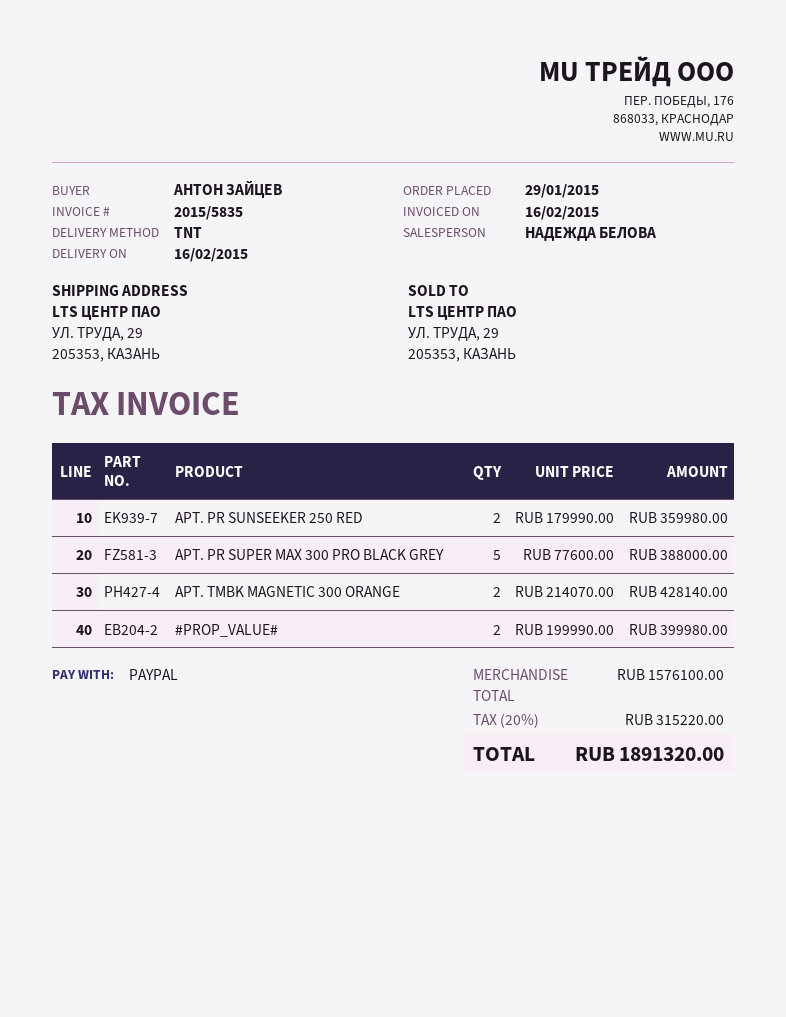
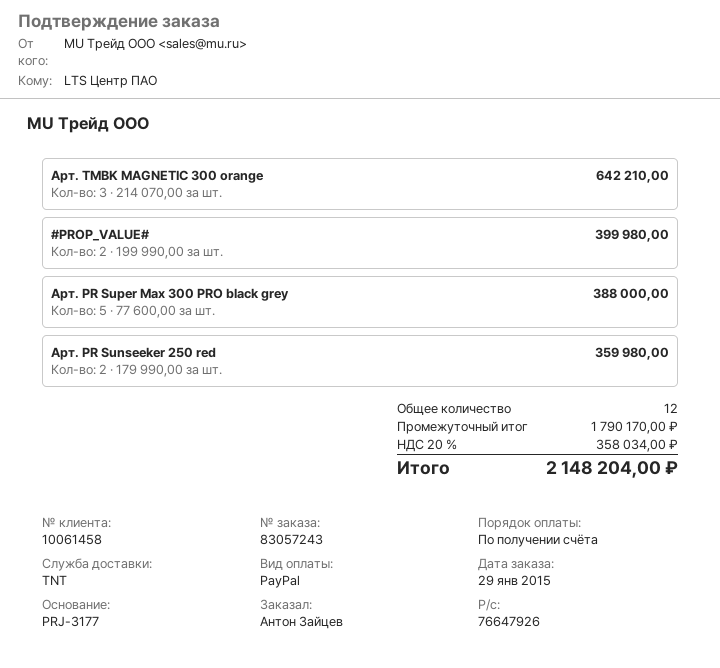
АРТ. TMBK MAGNETIC 300 ORANGE: 2 x 214070.00 = 428140.00 -> 3 x 214070.00 = 642210.00
subtotal: 1576100.00 -> 1790170.00
tax: 20% = 315220.00 -> 20% = 358034.00
total: 1891320.00 -> 2148204.00

